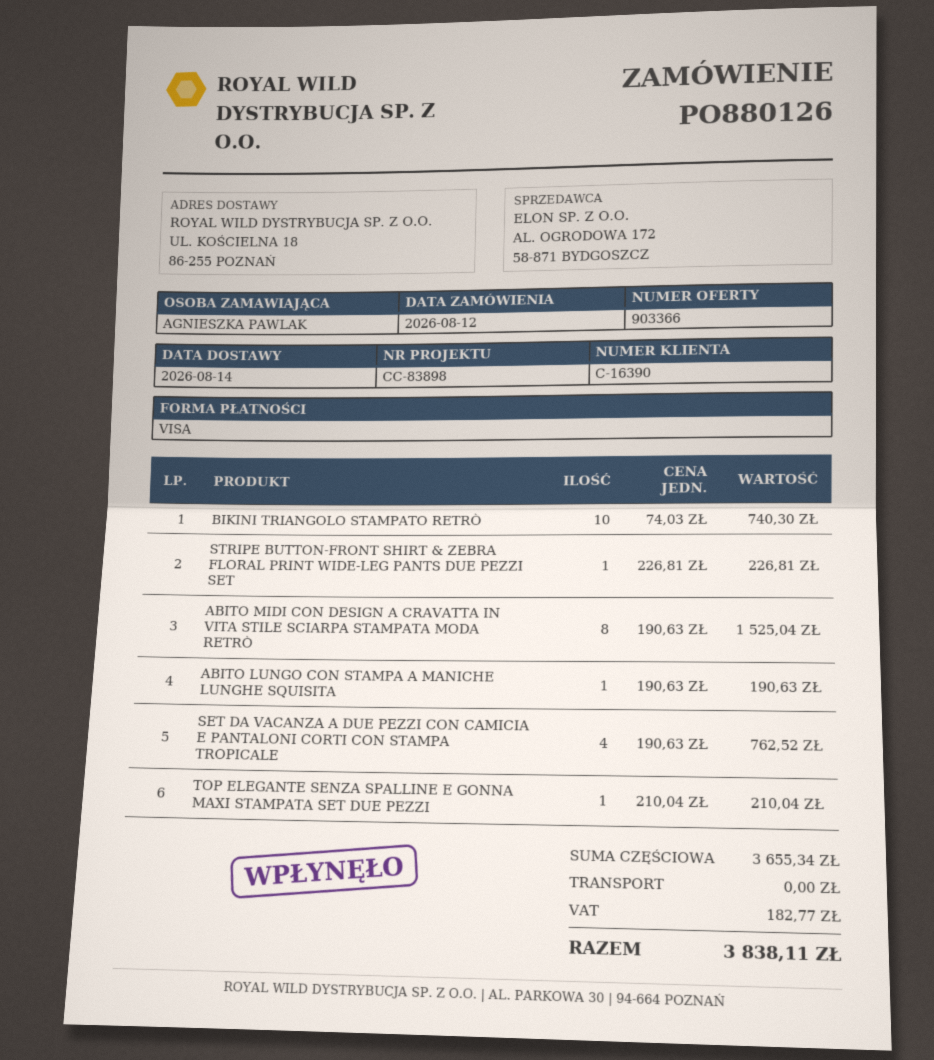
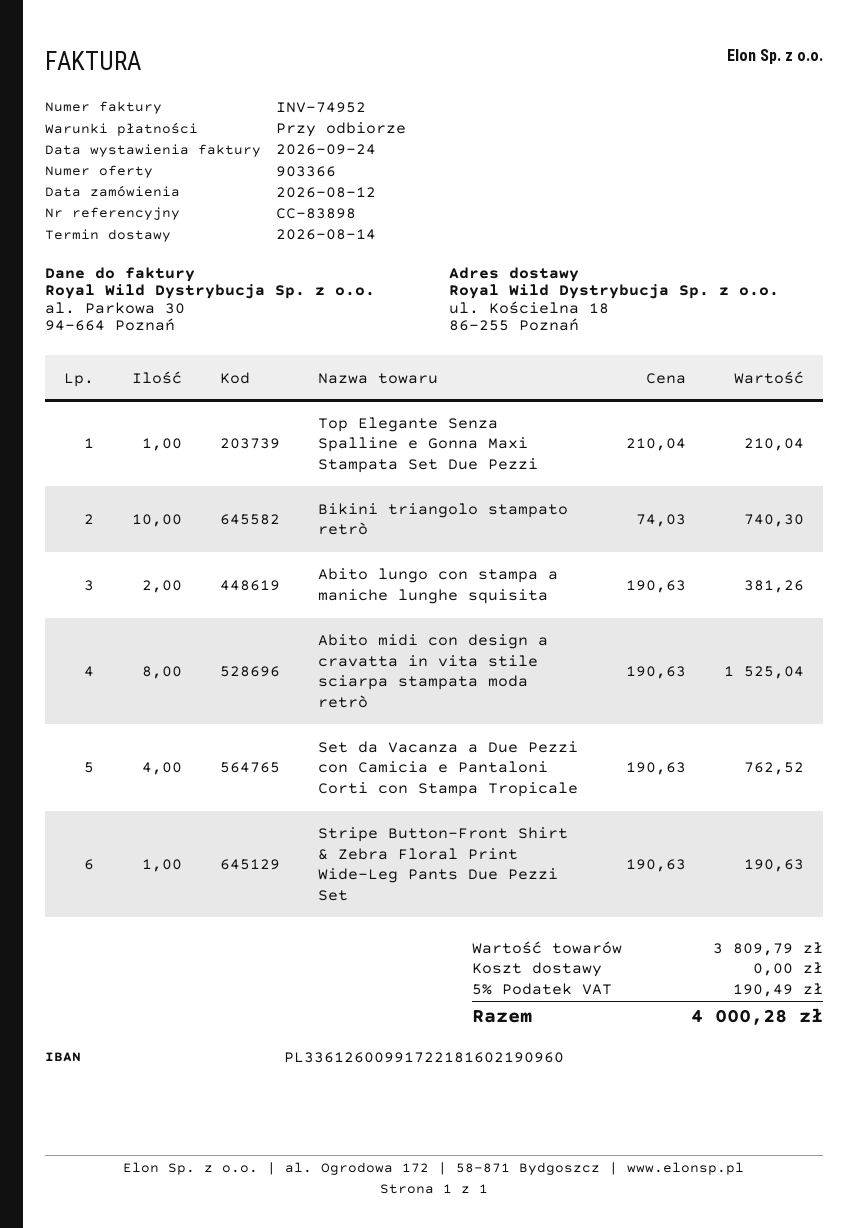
STRIPE BUTTON‑FRONT SHIRT & ZEBRA FLORAL PRINT WIDE‑LEG PANTS DUE PEZZI SET: 1 x 226.81 = 226.81 -> 1 x 190.63 = 190.63
ABITO LUNGO CON STAMPA A MANICHE LUNGHE SQUISITA: 1 x 190.63 = 190.63 -> 2 x 190.63 = 381.26
subtotal: 3655.34 -> 3809.79
tax: 182.77 -> 190.49
total: 3838.11 -> 4000.28

